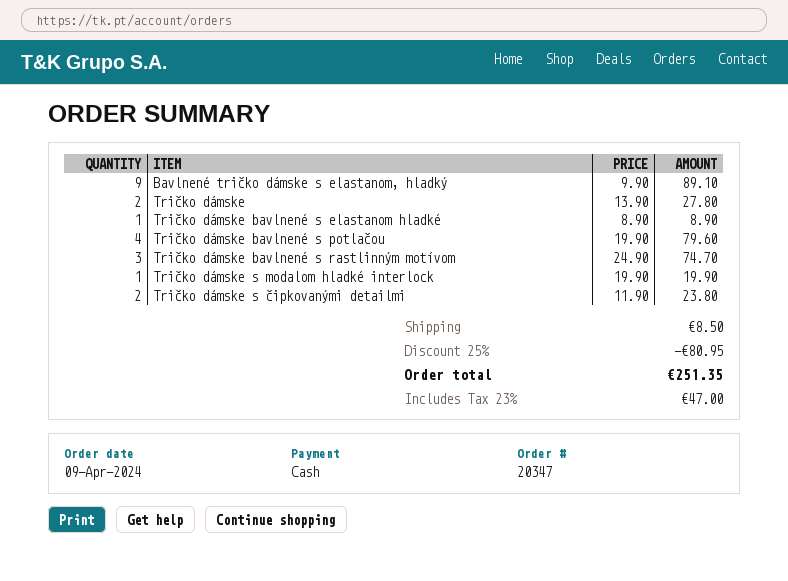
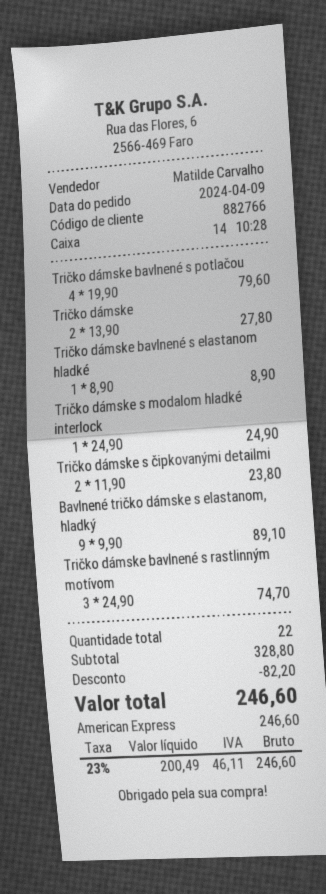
payment method: cash -> American Express
Tričko dámske s modalom hladké interlock: 1 x 19.90 = 19.90 -> 1 x 24.90 = 24.90
discount: 80.95 -> 82.20
shipping: 8.50 -> none
tax: 23% = 47.00 -> 23% = 46.11
total: 251.35 -> 246.60

